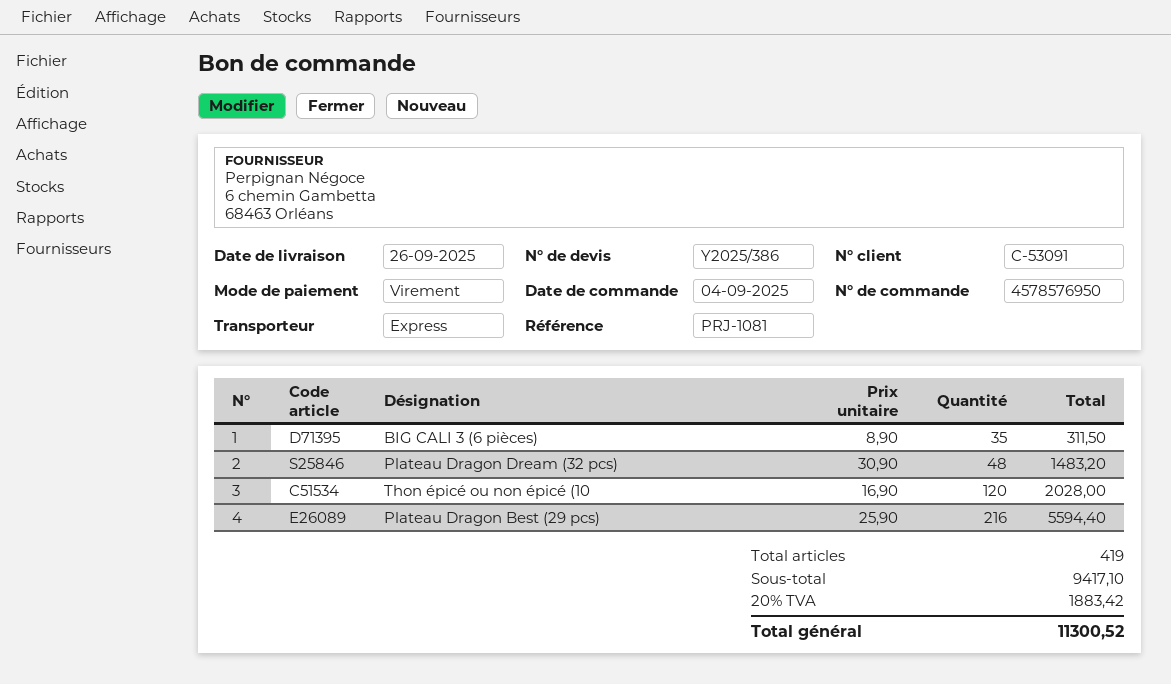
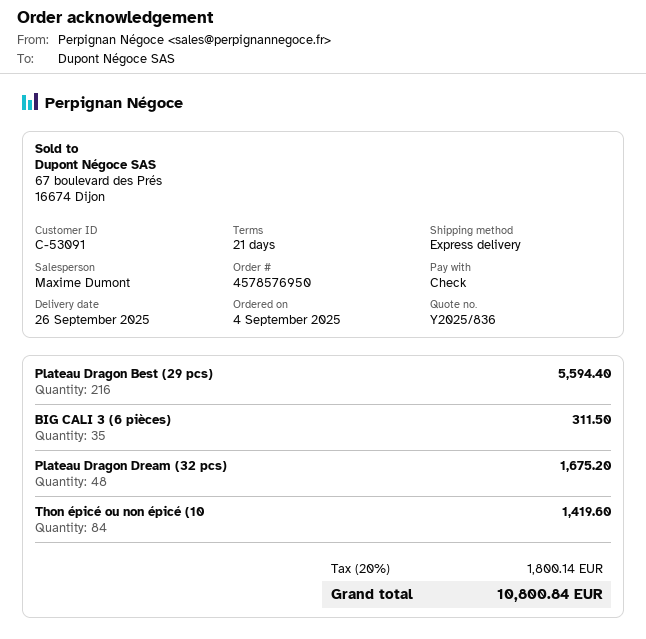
quote number: Y2025/386 -> Y2025/836
payment method: bank transfer -> cheque
Plateau Dragon Dream (32 pcs): 48 for 1483.20 -> 48 for 1675.20
Thon épicé ou non épicé (10: 120 for 2028.00 -> 84 for 1419.60
tax: 20% = 1883.42 -> 20% = 1800.14
total: 11300.52 -> 10800.84

